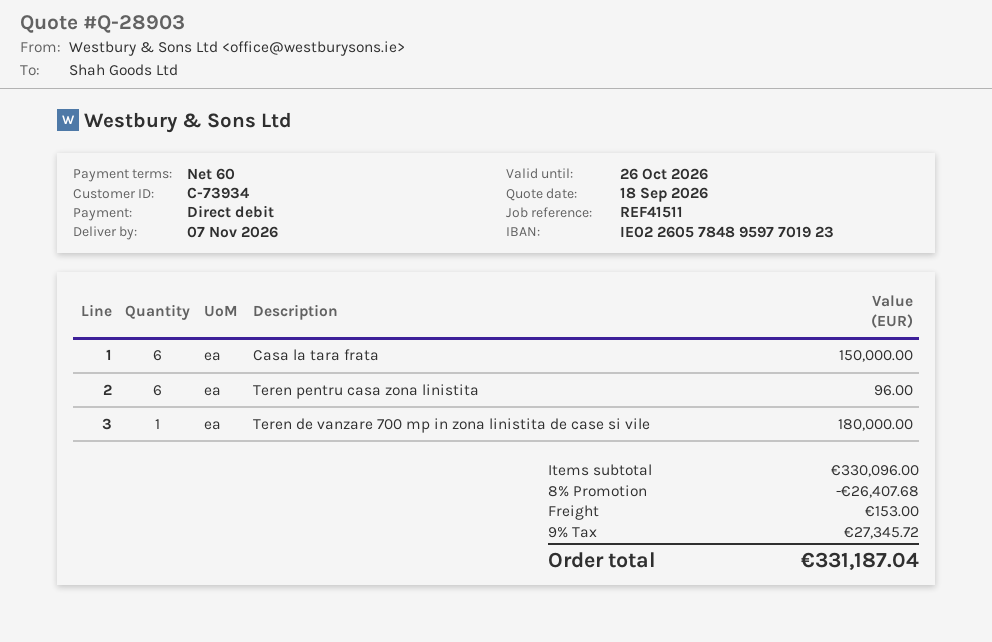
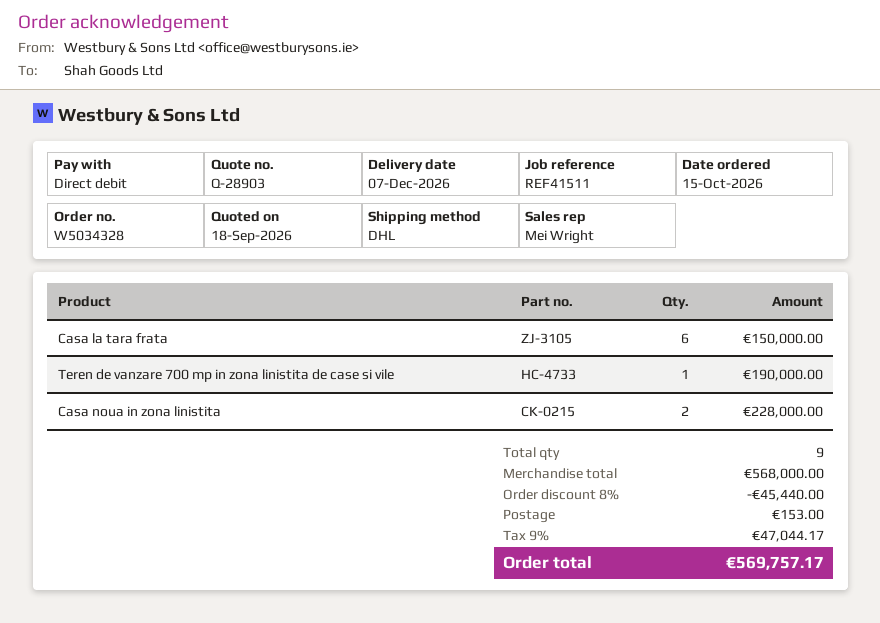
delivery date: 2026-11-07 -> 2026-12-07
Teren pentru casa zona linistita: 6 for 96.00 -> none
Teren de vanzare 700 mp in zona linistita de case si vile: 1 for 180000.00 -> 1 for 190000.00
Casa noua in zona linistita: none -> 2 for 228000.00
subtotal: 330096.00 -> 568000.00
discount: 8% = 26407.68 -> 8% = 45440.00
tax: 9% = 27345.72 -> 9% = 47044.17
total: 331187.04 -> 569757.17

